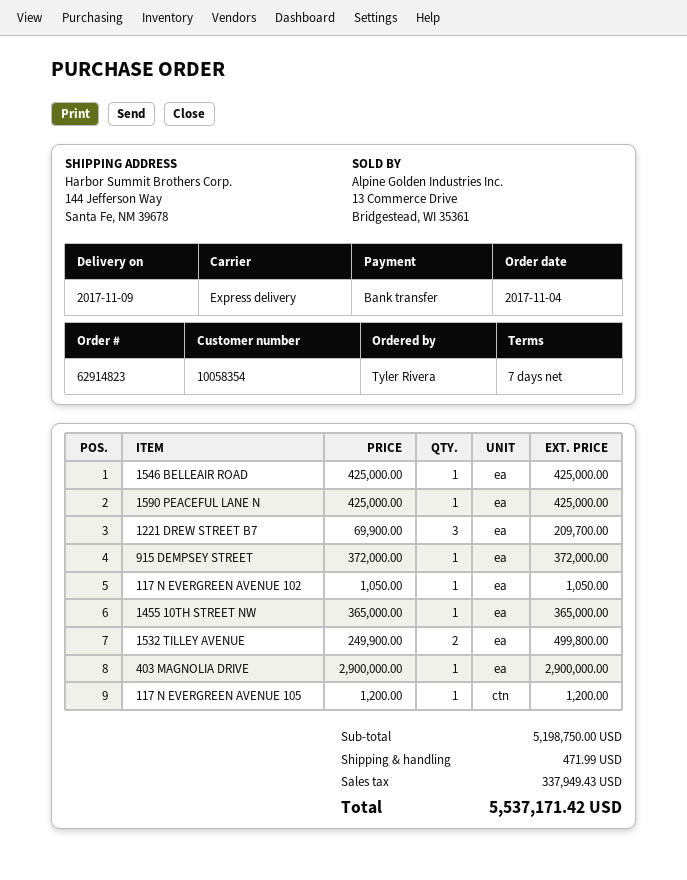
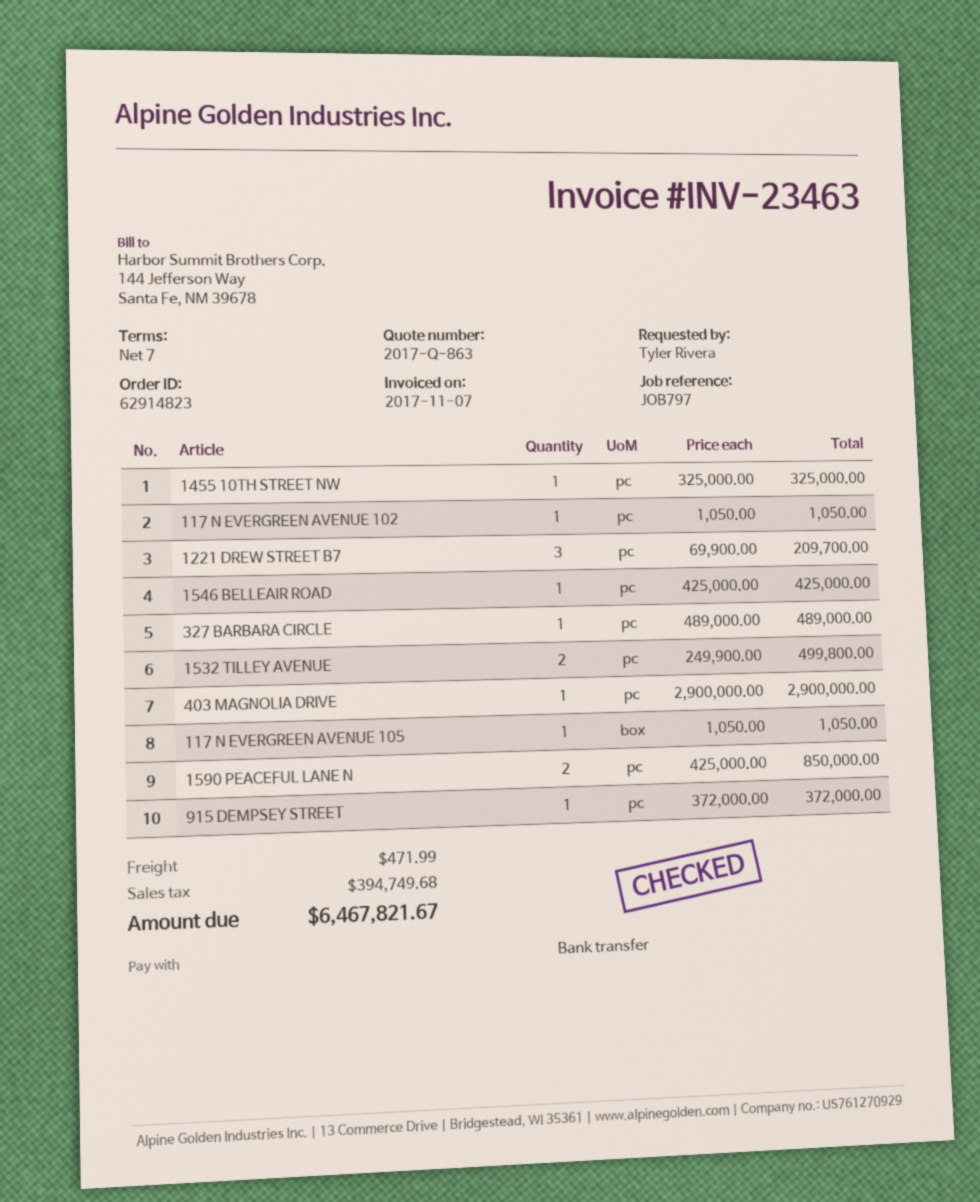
1590 PEACEFUL LANE N: 1 x 425000.00 = 425000.00 -> 2 x 425000.00 = 850000.00
1455 10TH STREET NW: 1 x 365000.00 = 365000.00 -> 1 x 325000.00 = 325000.00
117 N EVERGREEN AVENUE 105: 1 x 1200.00 = 1200.00 -> 1 x 1050.00 = 1050.00
327 BARBARA CIRCLE: none -> 1 x 489000.00 = 489000.00
tax: 337949.43 -> 394749.68
total: 5537171.42 -> 6467821.67

